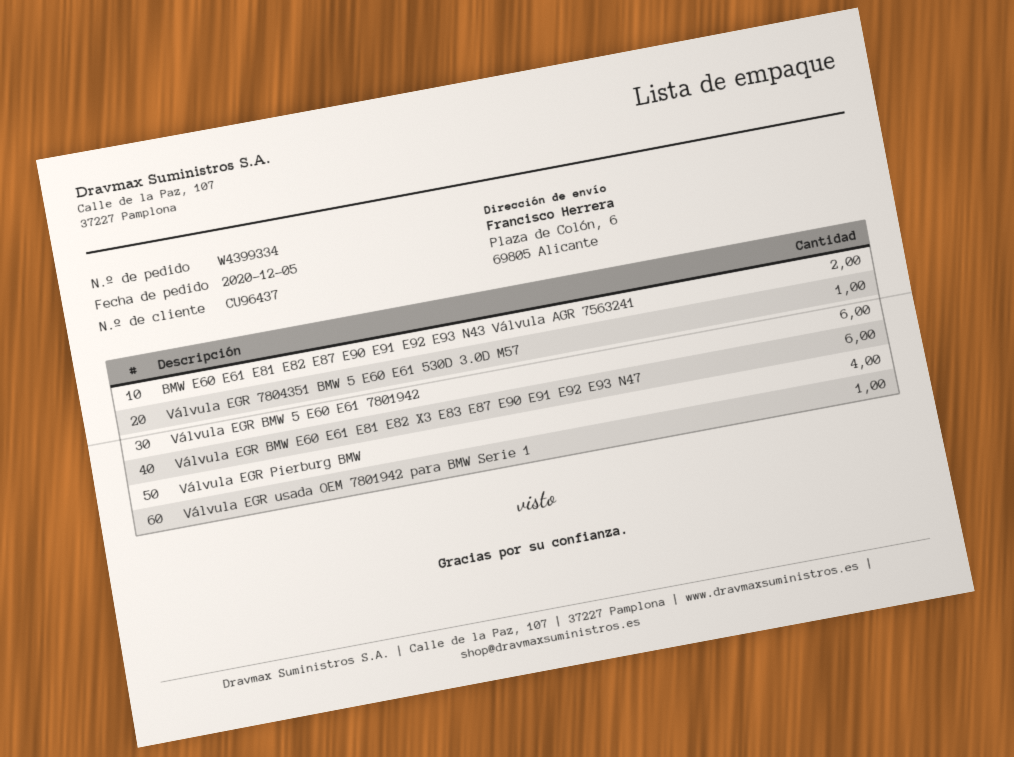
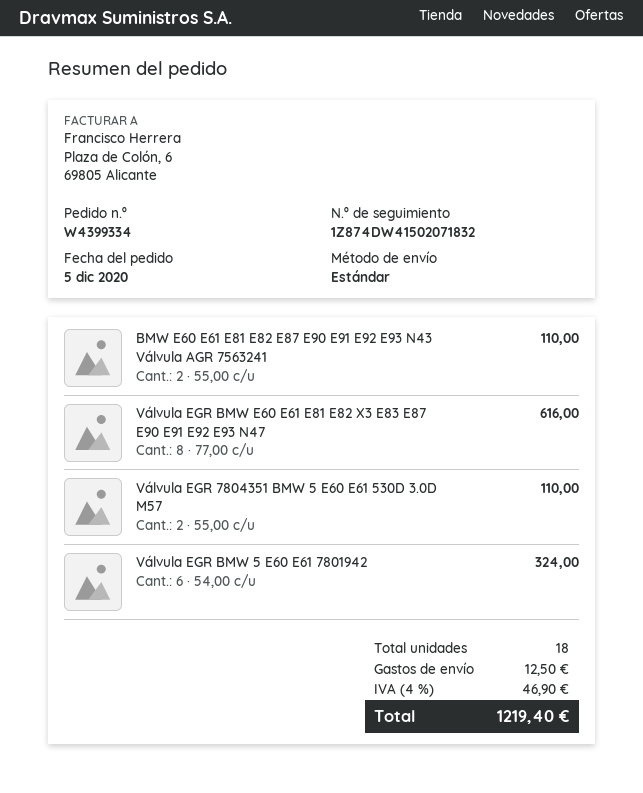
Válvula EGR 7804351 BMW 5 E60 E61 530D 3.0D M57: 1 -> 2
Válvula EGR BMW E60 E61 E81 E82 X3 E83 E87 E90 E91 E92 E93 N47: 6 -> 8
Válvula EGR Pierburg BMW: 4 -> none
Válvula EGR usada OEM 7801942 para BMW Serie 1: 1 -> none

